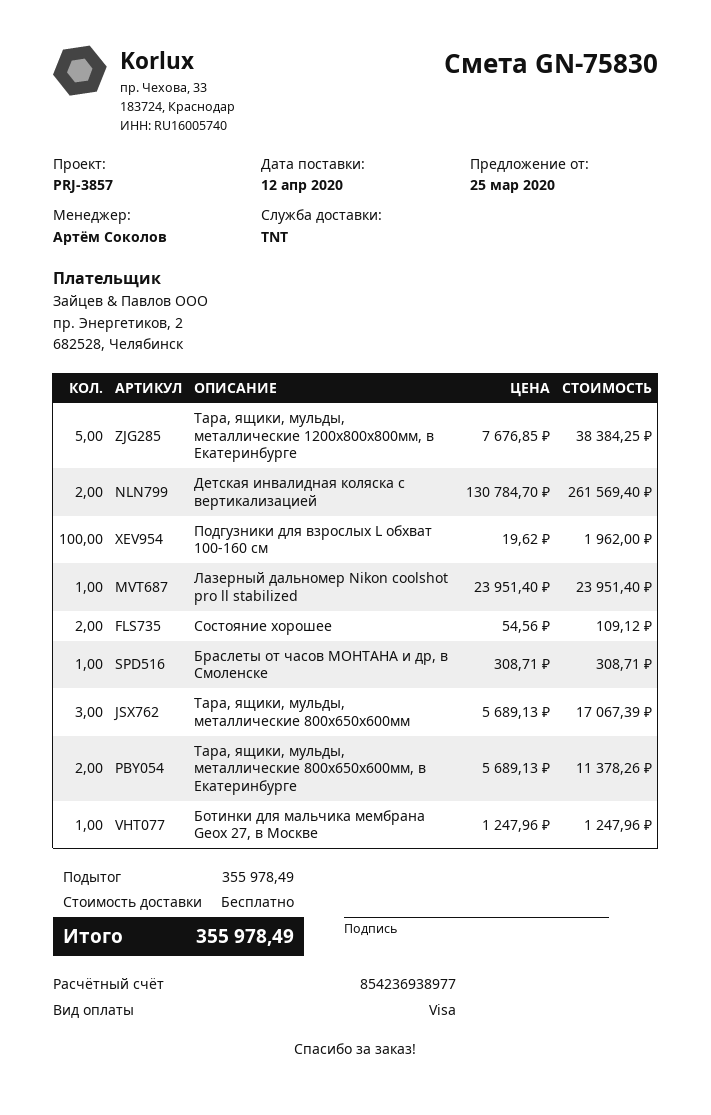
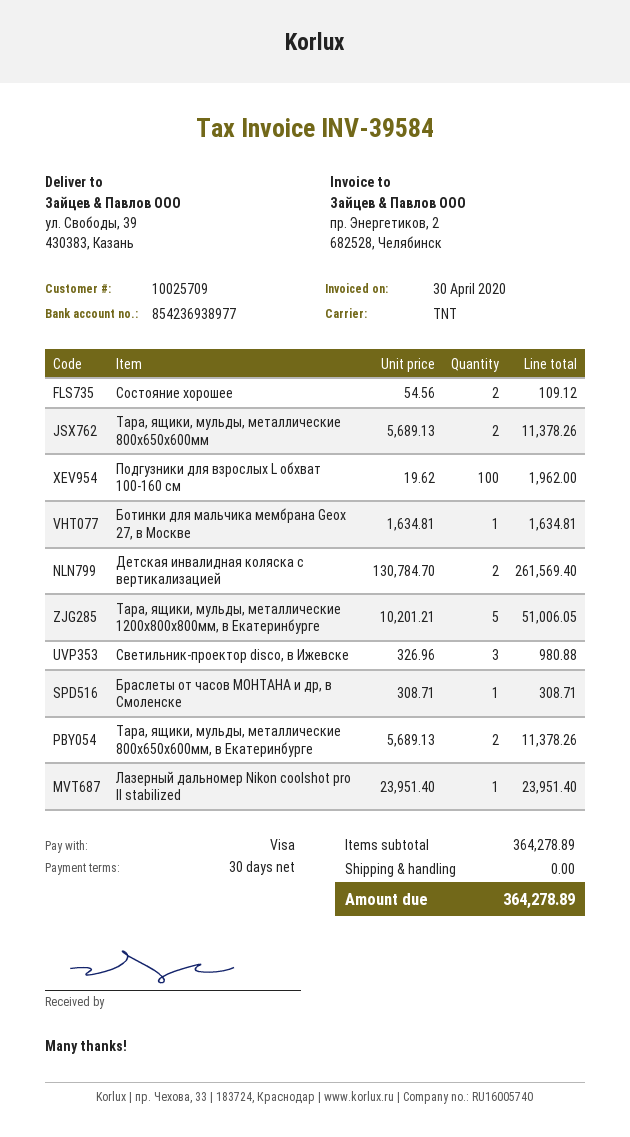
Тара, ящики, мульды, металлические 1200х800х800мм, в Екатеринбурге: 5 x 7676.85 = 38384.25 -> 5 x 10201.21 = 51006.05
Тара, ящики, мульды, металлические 800х650х600мм: 3 x 5689.13 = 17067.39 -> 2 x 5689.13 = 11378.26
Ботинки для мальчика мембрана Geox 27, в Москве: 1 x 1247.96 = 1247.96 -> 1 x 1634.81 = 1634.81
Светильник-проектор disco, в Ижевске: none -> 3 x 326.96 = 980.88
subtotal: 355978.49 -> 364278.89
total: 355978.49 -> 364278.89

